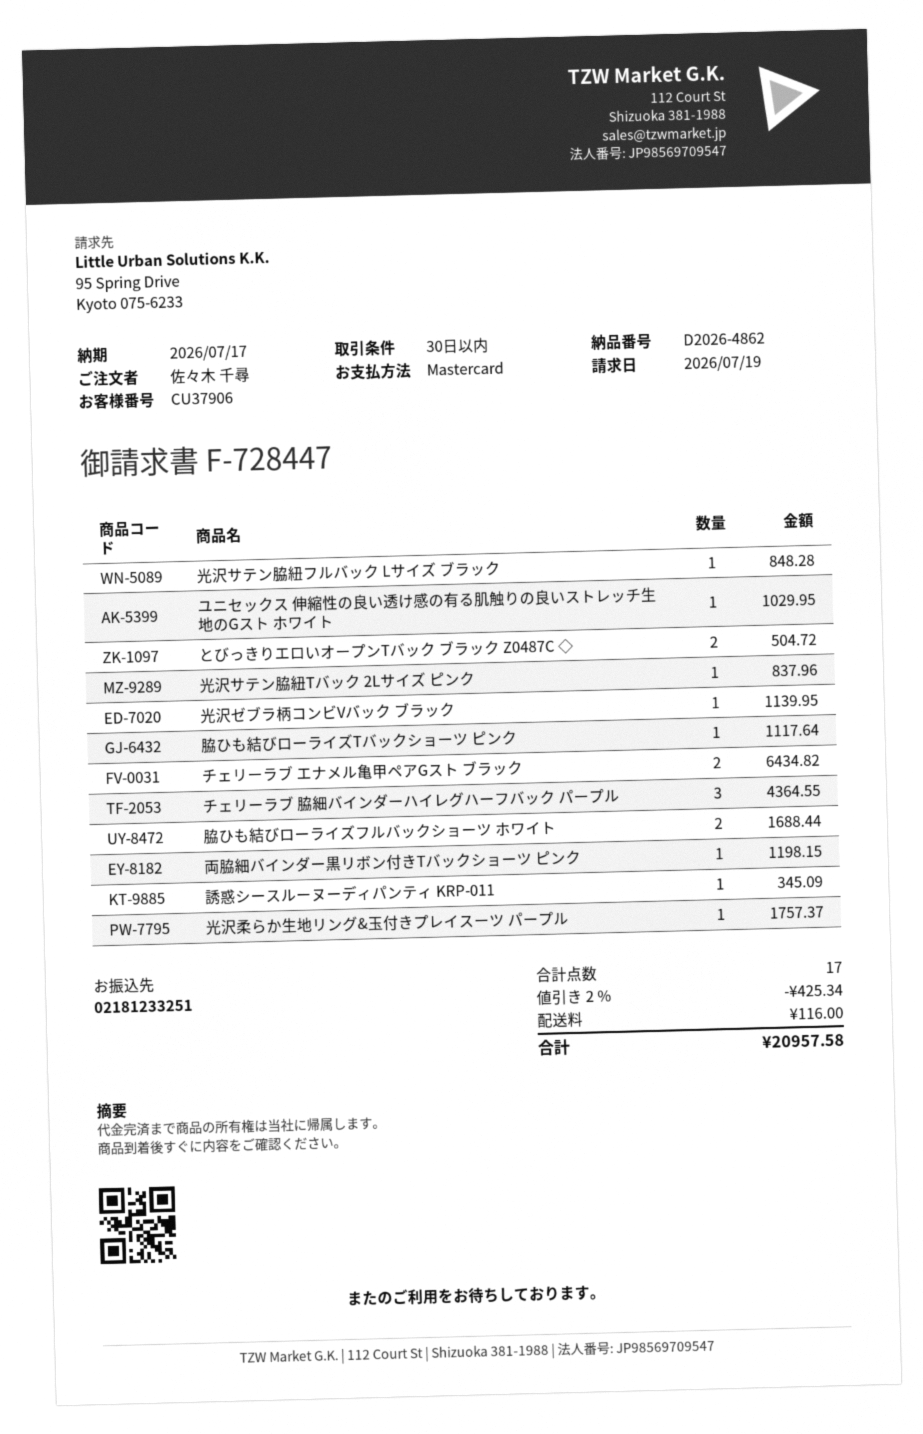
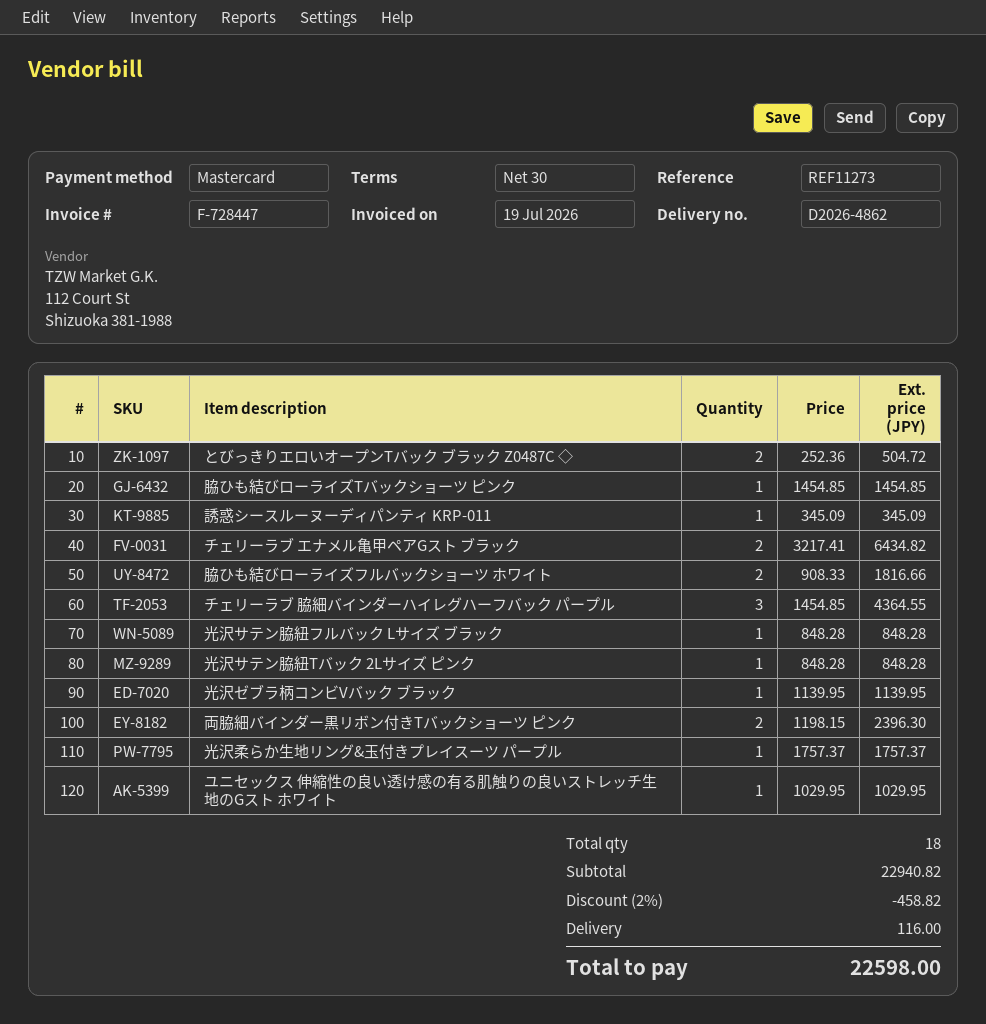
光沢サテン脇紐Tバック 2Lサイズ ピンク: 1 for 837.96 -> 1 for 848.28
脇ひも結びローライズTバックショーツ ピンク: 1 for 1117.64 -> 1 for 1454.85
脇ひも結びローライズフルバックショーツ ホワイト: 2 for 1688.44 -> 2 for 1816.66
両脇細バインダー黒リボン付きTバックショーツ ピンク: 1 for 1198.15 -> 2 for 2396.30
total quantity: 17 -> 18
discount: 2% = 425.34 -> 2% = 458.82
total: 20957.58 -> 22598.00

